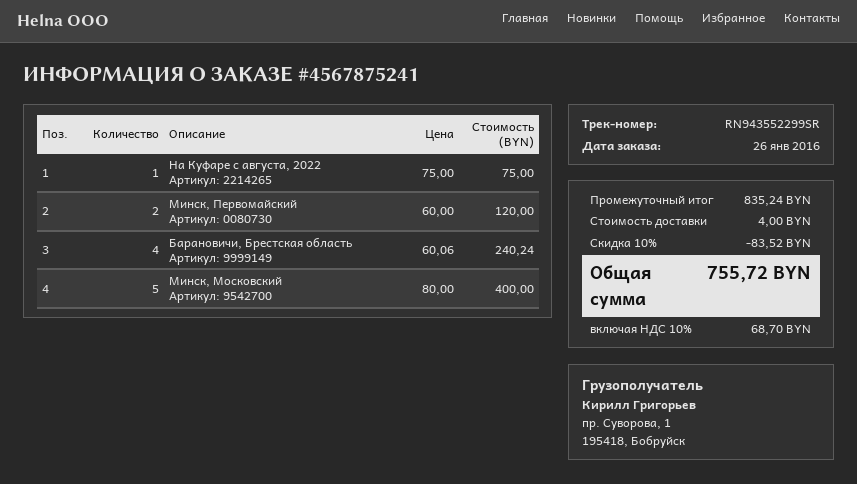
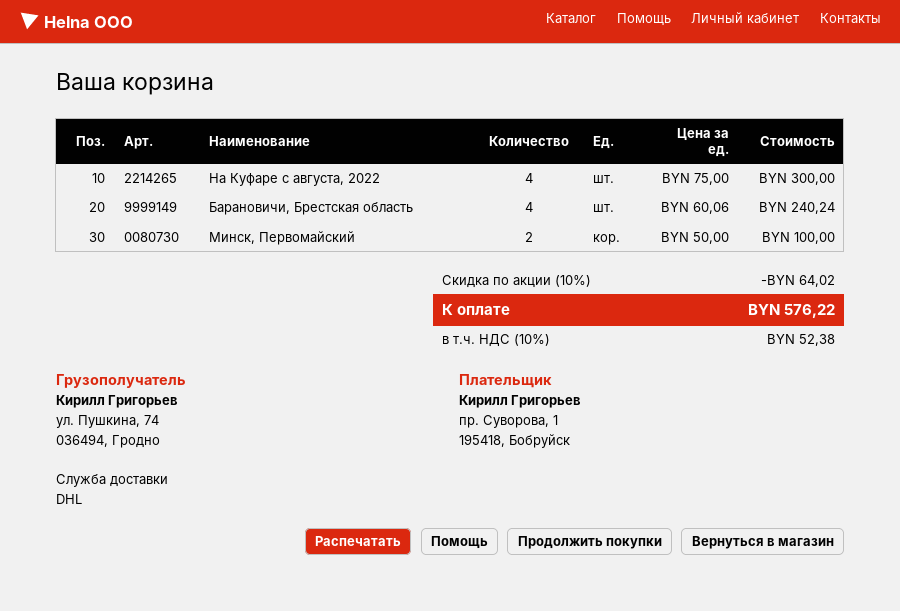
ship to: пр. Суворова, 1, 195418, Бобруйск -> ул. Пушкина, 74, 036494, Гродно
На Куфаре с августа, 2022: 1 x 75.00 = 75.00 -> 4 x 75.00 = 300.00
Минск, Первомайский: 2 x 60.00 = 120.00 -> 2 x 50.00 = 100.00
Минск, Московский: 5 x 80.00 = 400.00 -> none
discount: 10% = 83.52 -> 10% = 64.02
shipping: 4.00 -> none
tax: 10% = 68.70 -> 10% = 52.38
total: 755.72 -> 576.22

